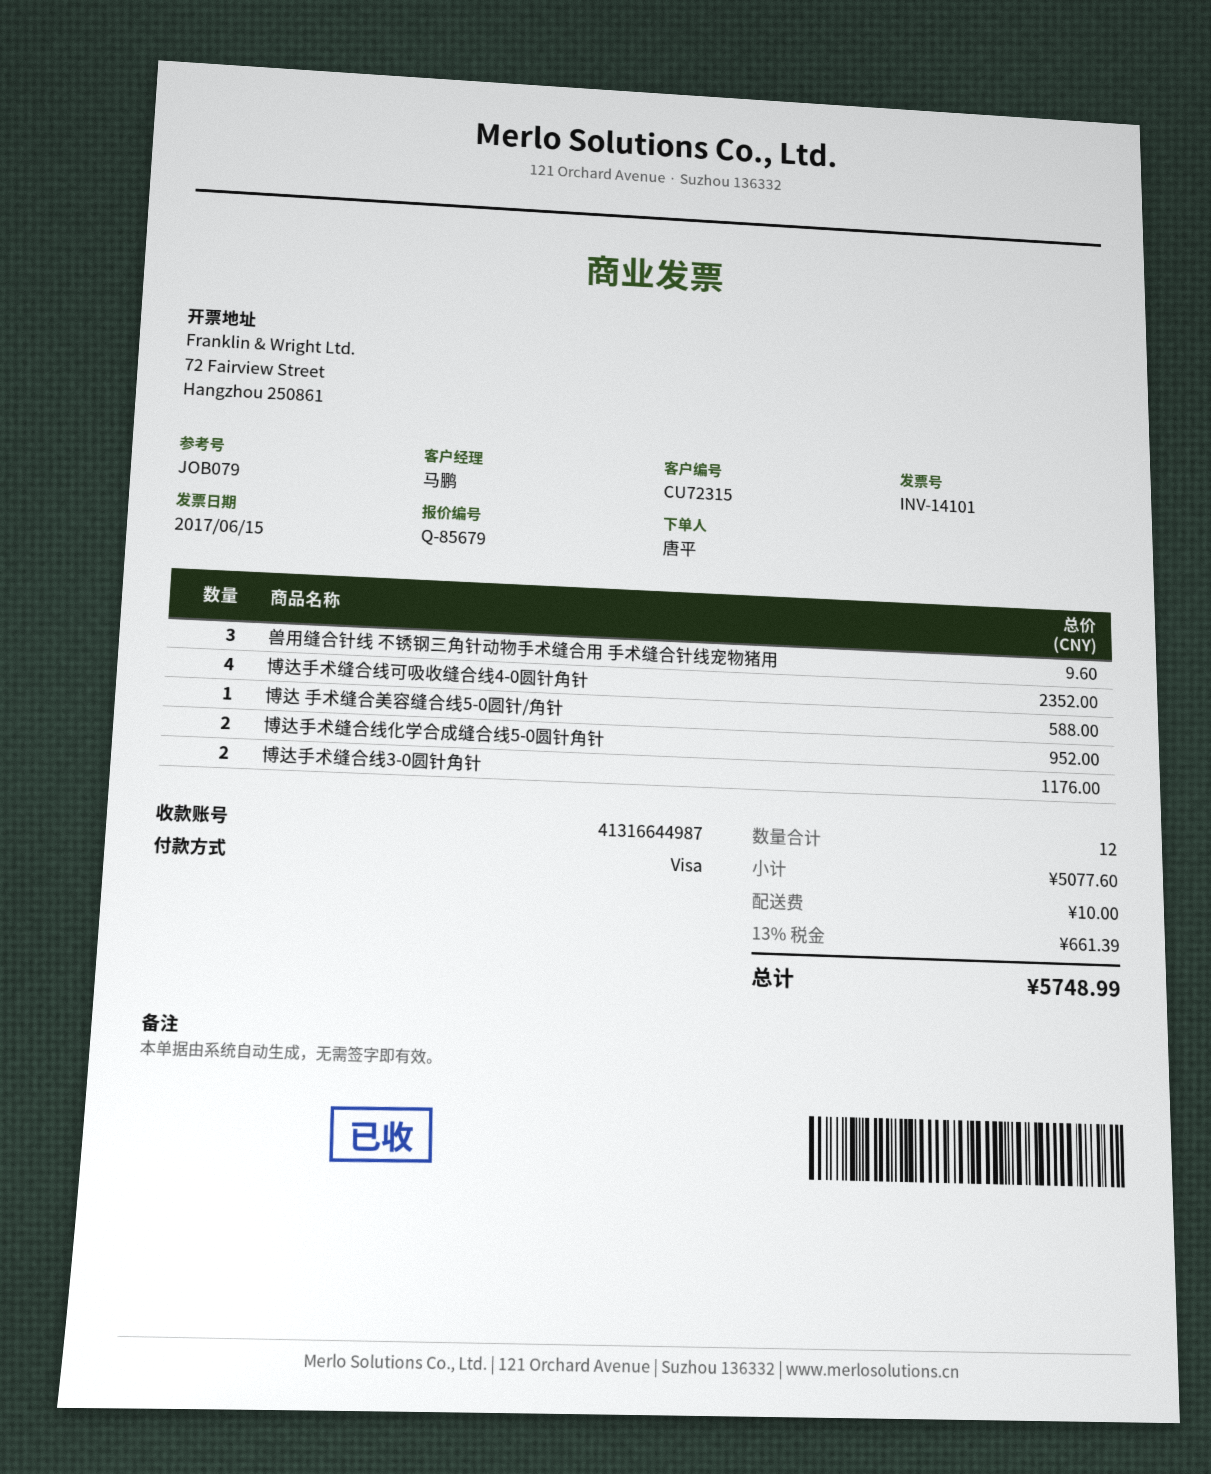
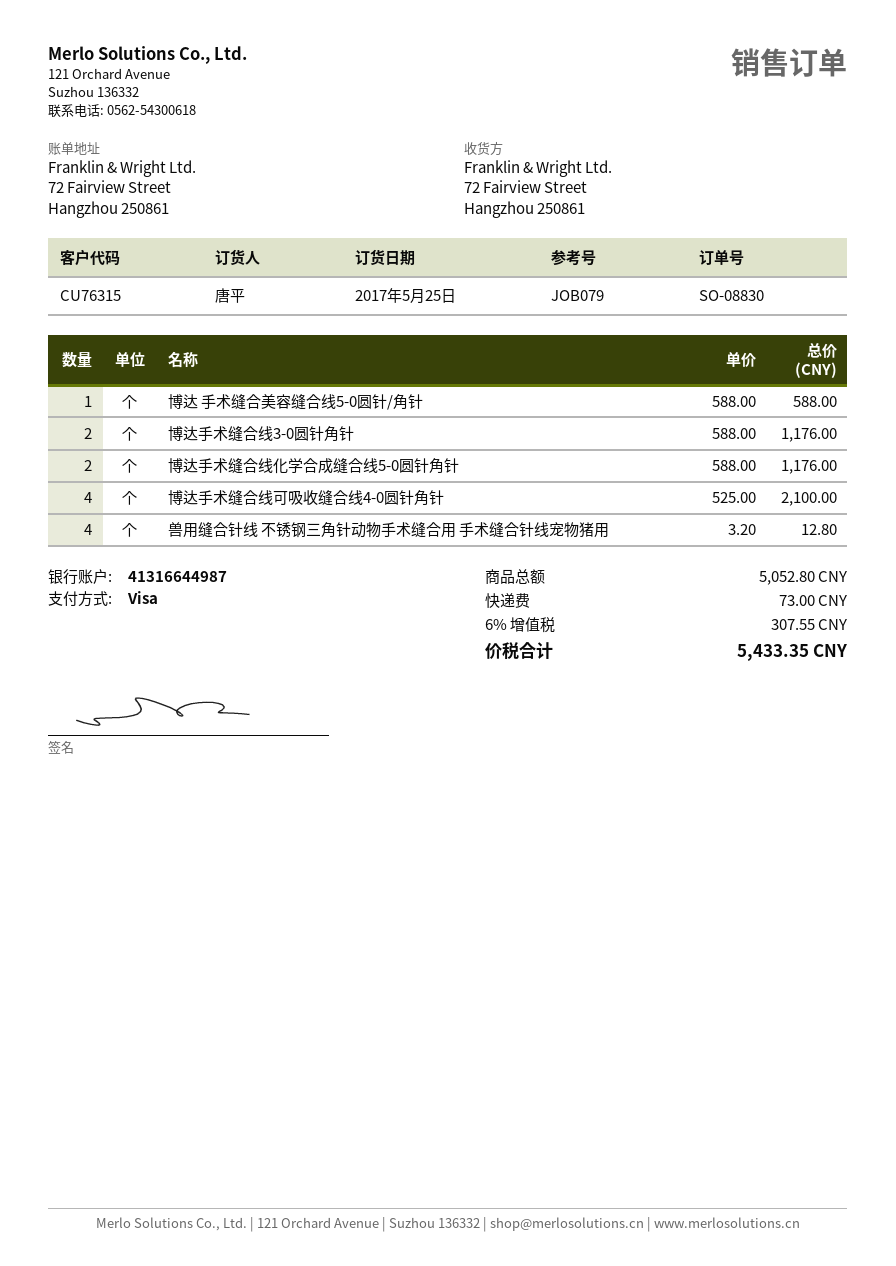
customer number: CU72315 -> CU76315
兽用缝合针线 不锈钢三角针动物手术缝合用 手术缝合针线宠物猪用: 3 for 9.60 -> 4 for 12.80
博达手术缝合线可吸收缝合线4-0圆针角针: 4 for 2352.00 -> 4 for 2100.00
博达手术缝合线化学合成缝合线5-0圆针角针: 2 for 952.00 -> 2 for 1176.00
subtotal: 5077.60 -> 5052.80
shipping: 10.00 -> 73.00
tax: 13% = 661.39 -> 6% = 307.55
total: 5748.99 -> 5433.35

